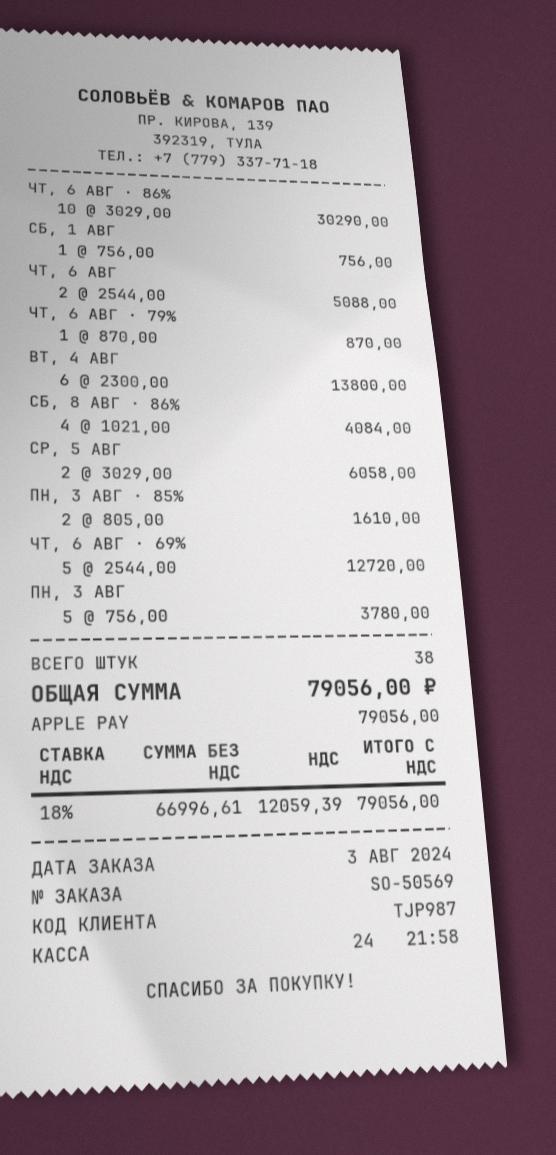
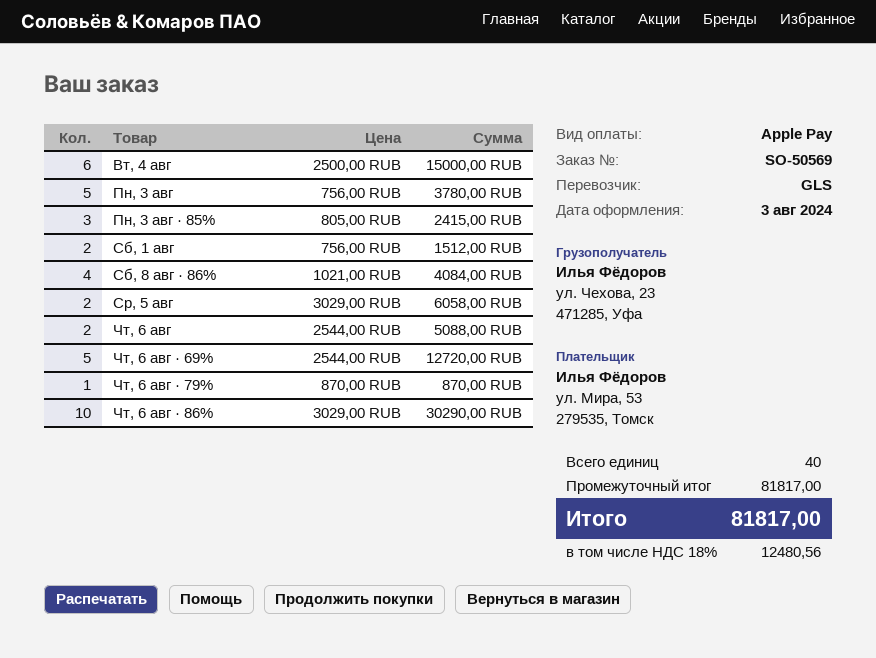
СБ, 1 АВГ: 1 x 756.00 = 756.00 -> 2 x 756.00 = 1512.00
ВТ, 4 АВГ: 6 x 2300.00 = 13800.00 -> 6 x 2500.00 = 15000.00
ПН, 3 АВГ · 85%: 2 x 805.00 = 1610.00 -> 3 x 805.00 = 2415.00
total quantity: 38 -> 40
tax: 18% = 12059.39 -> 18% = 12480.56
total: 79056.00 -> 81817.00

